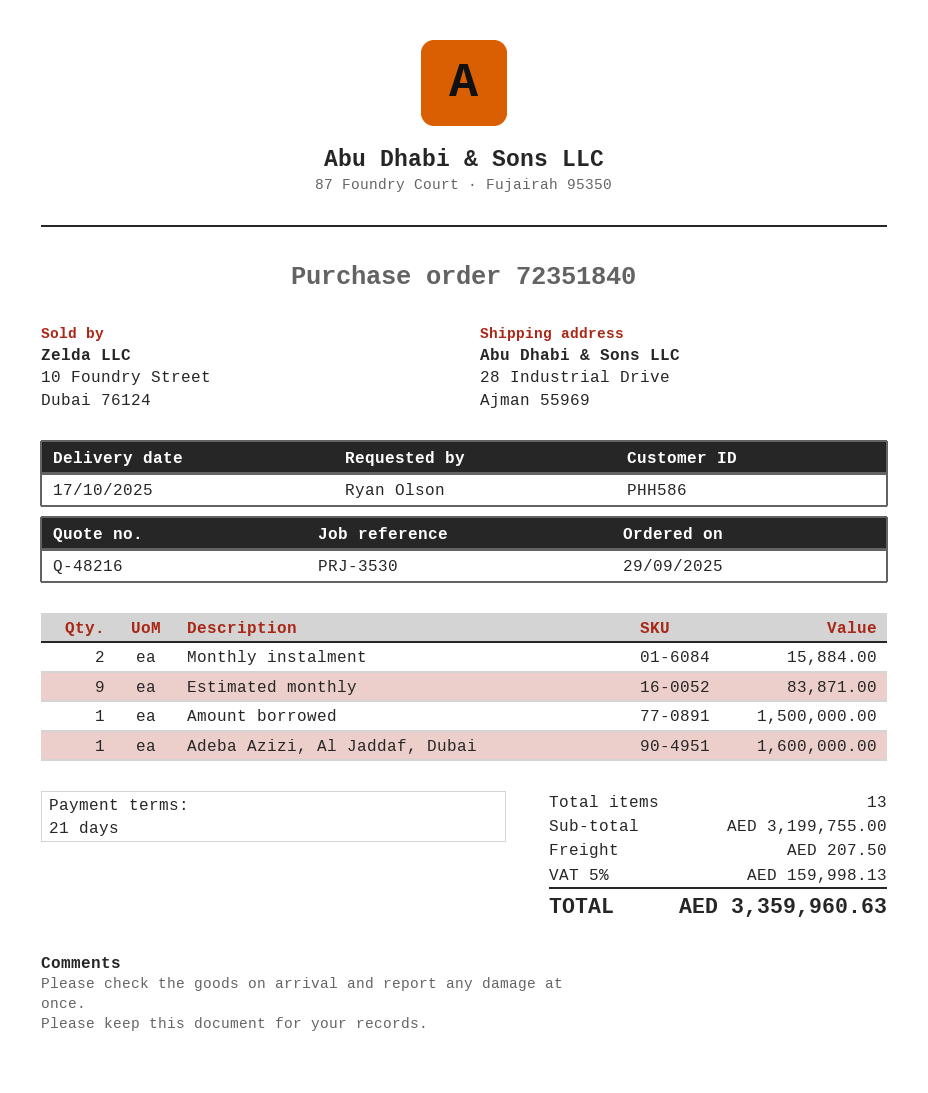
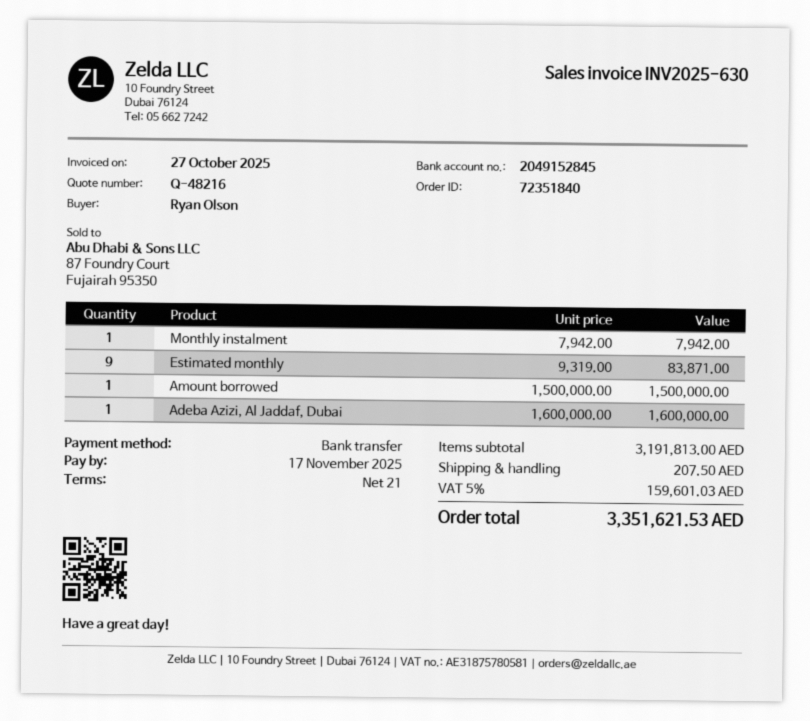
Monthly instalment: 2 for 15884.00 -> 1 for 7942.00
subtotal: 3199755.00 -> 3191813.00
tax: 5% = 159998.13 -> 5% = 159601.03
total: 3359960.63 -> 3351621.53

